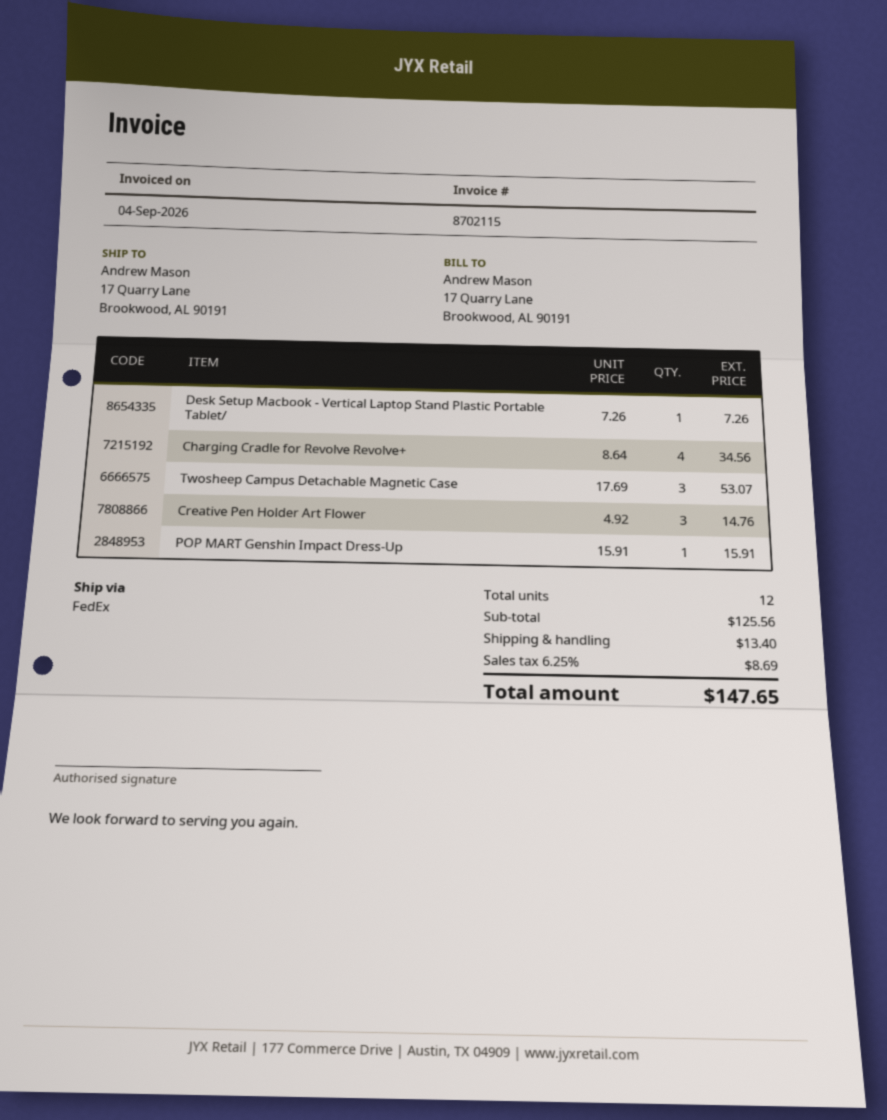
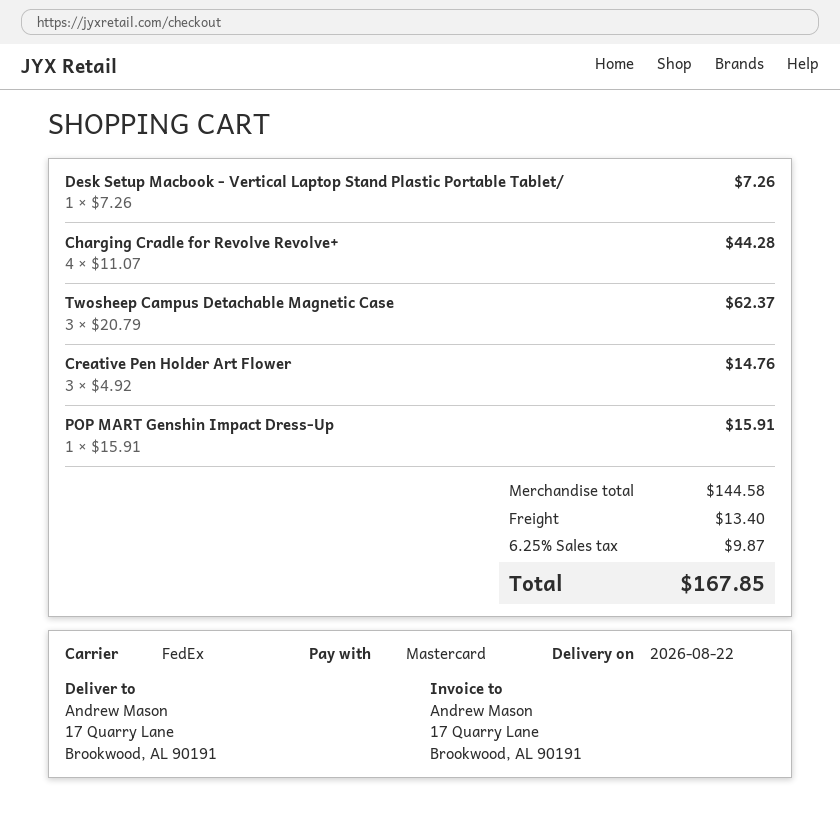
Charging Cradle for Revolve Revolve+: 4 x 8.64 = 34.56 -> 4 x 11.07 = 44.28
Twosheep Campus Detachable Magnetic Case: 3 x 17.69 = 53.07 -> 3 x 20.79 = 62.37
subtotal: 125.56 -> 144.58
tax: 6.25% = 8.69 -> 6.25% = 9.87
total: 147.65 -> 167.85

